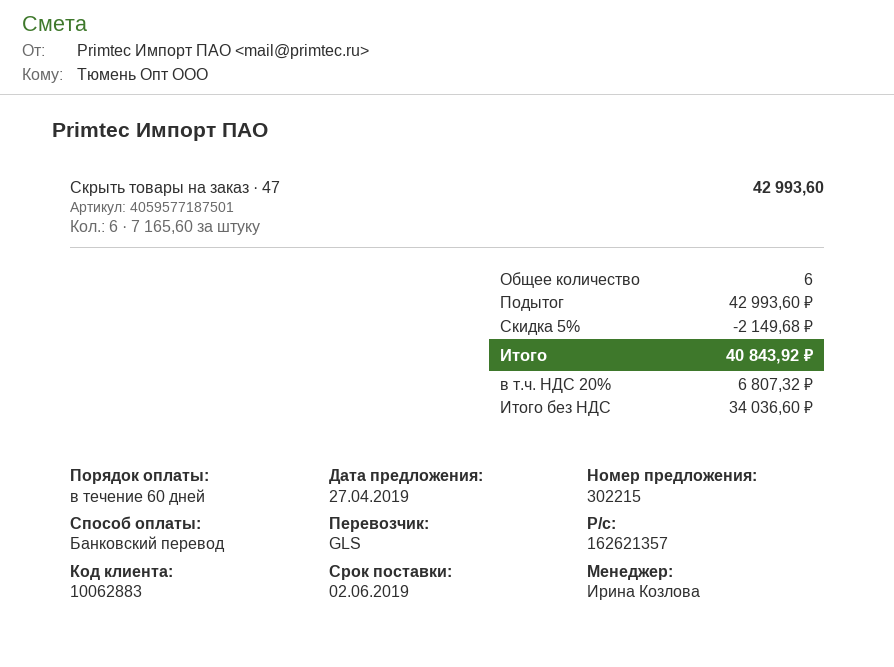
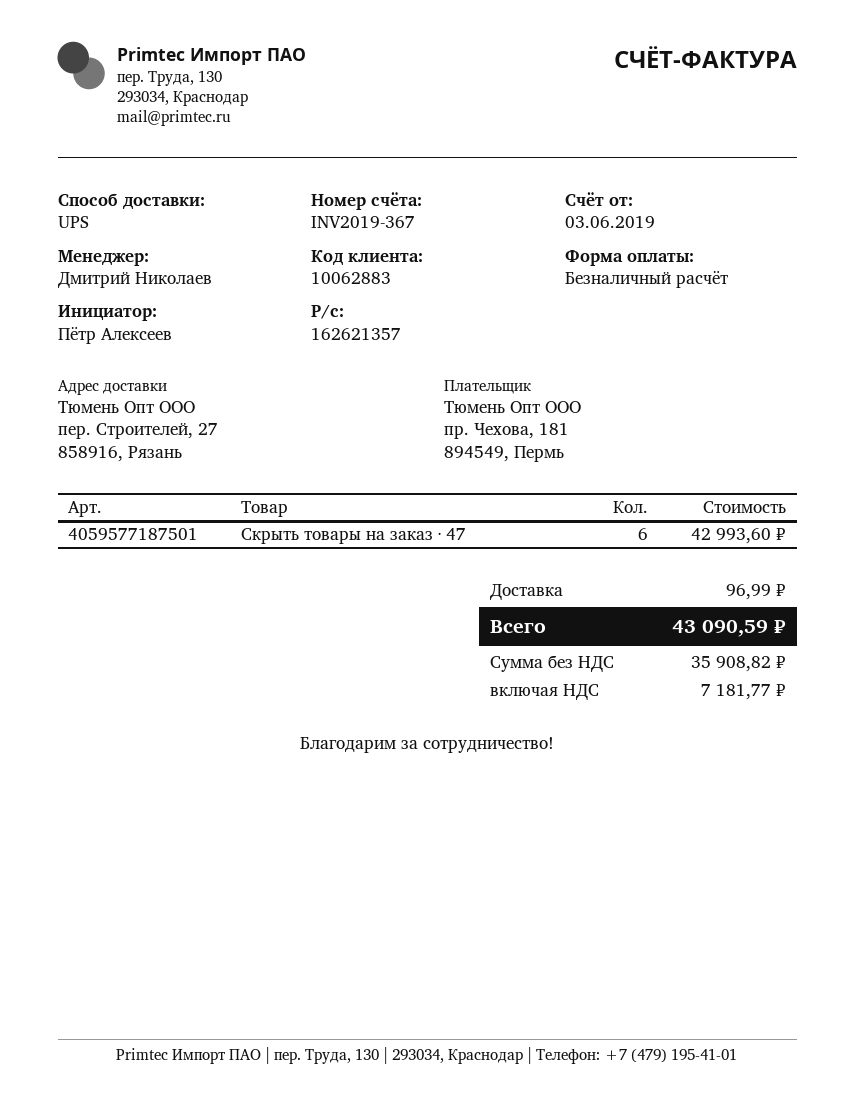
sales rep: Ирина Козлова -> Дмитрий Николаев
shipping method: GLS -> UPS
discount: 5% = 2149.68 -> none
shipping: none -> 96.99
net: 34036.60 -> 35908.82
tax: 6807.32 -> 7181.77
total: 40843.92 -> 43090.59

